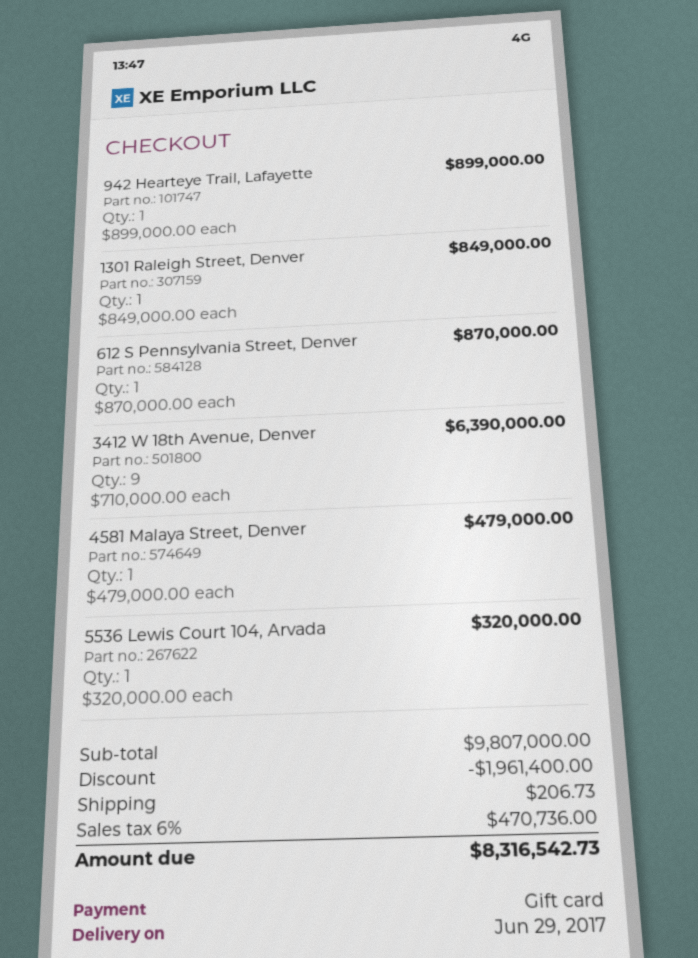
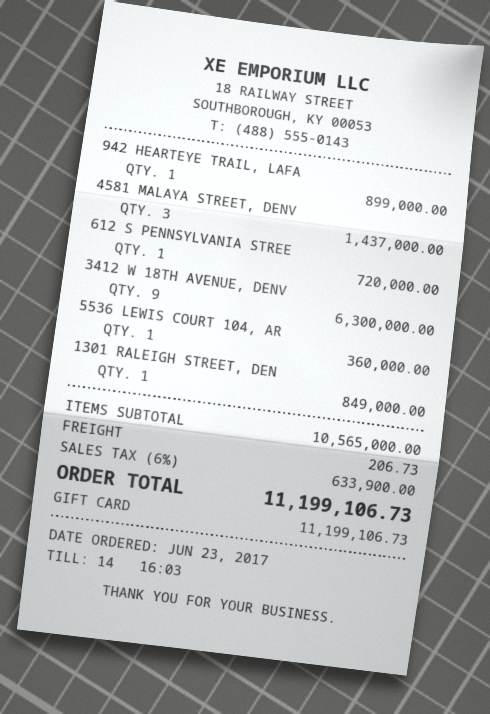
612 S Pennsylvania Street, Denver: 1 for 870000.00 -> 1 for 720000.00
3412 W 18th Avenue, Denver: 9 for 6390000.00 -> 9 for 6300000.00
4581 Malaya Street, Denver: 1 for 479000.00 -> 3 for 1437000.00
5536 Lewis Court 104, Arvada: 1 for 320000.00 -> 1 for 360000.00
subtotal: 9807000.00 -> 10565000.00
discount: 1961400.00 -> none
tax: 6% = 470736.00 -> 6% = 633900.00
total: 8316542.73 -> 11199106.73

